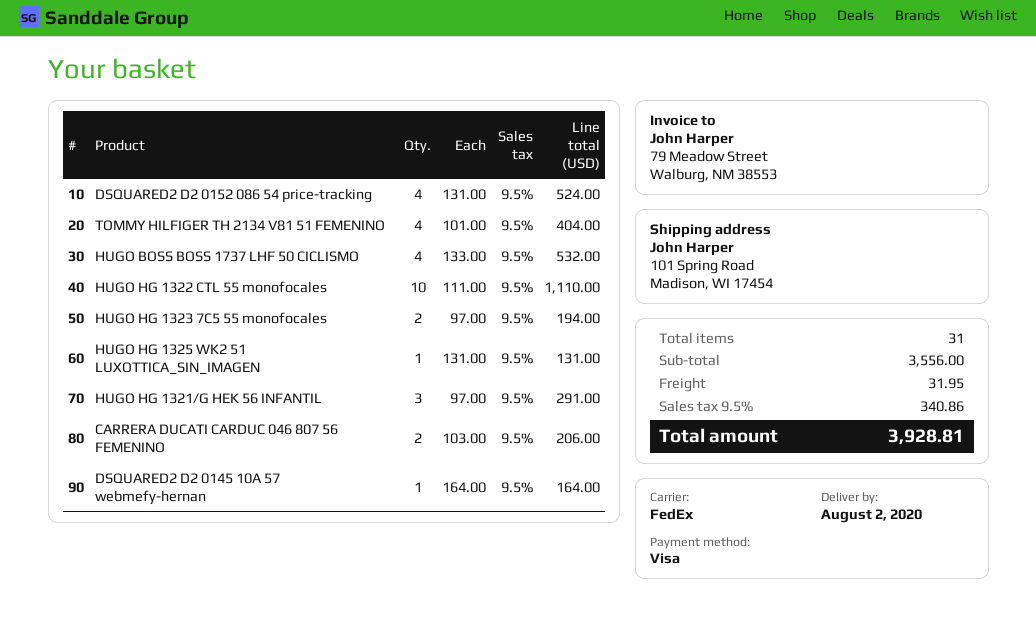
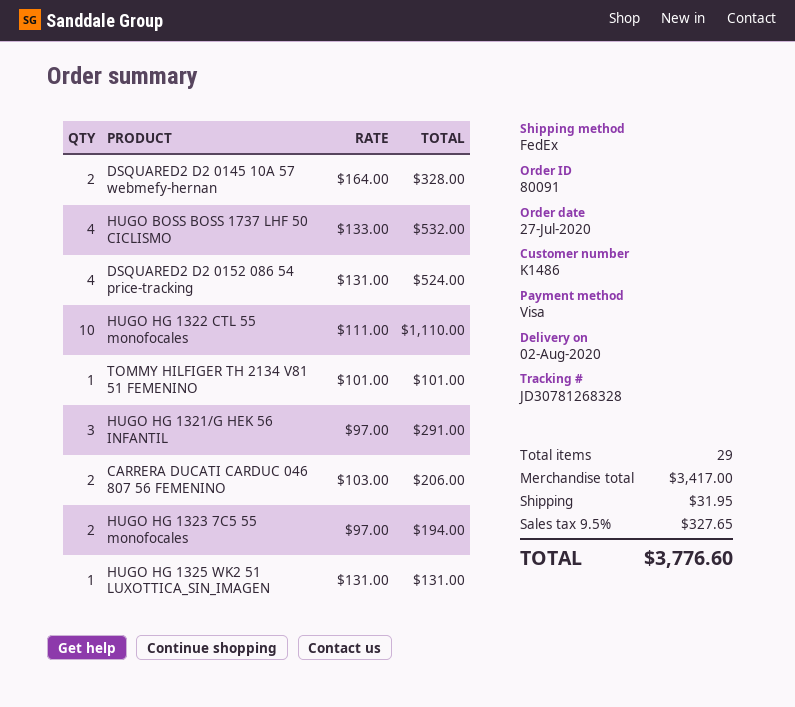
TOMMY HILFIGER TH 2134 V81 51 FEMENINO: 4 x 101.00 = 404.00 -> 1 x 101.00 = 101.00
DSQUARED2 D2 0145 10A 57 webmefy-hernan: 1 x 164.00 = 164.00 -> 2 x 164.00 = 328.00
total quantity: 31 -> 29
subtotal: 3556.00 -> 3417.00
tax: 9.5% = 340.86 -> 9.5% = 327.65
total: 3928.81 -> 3776.60

